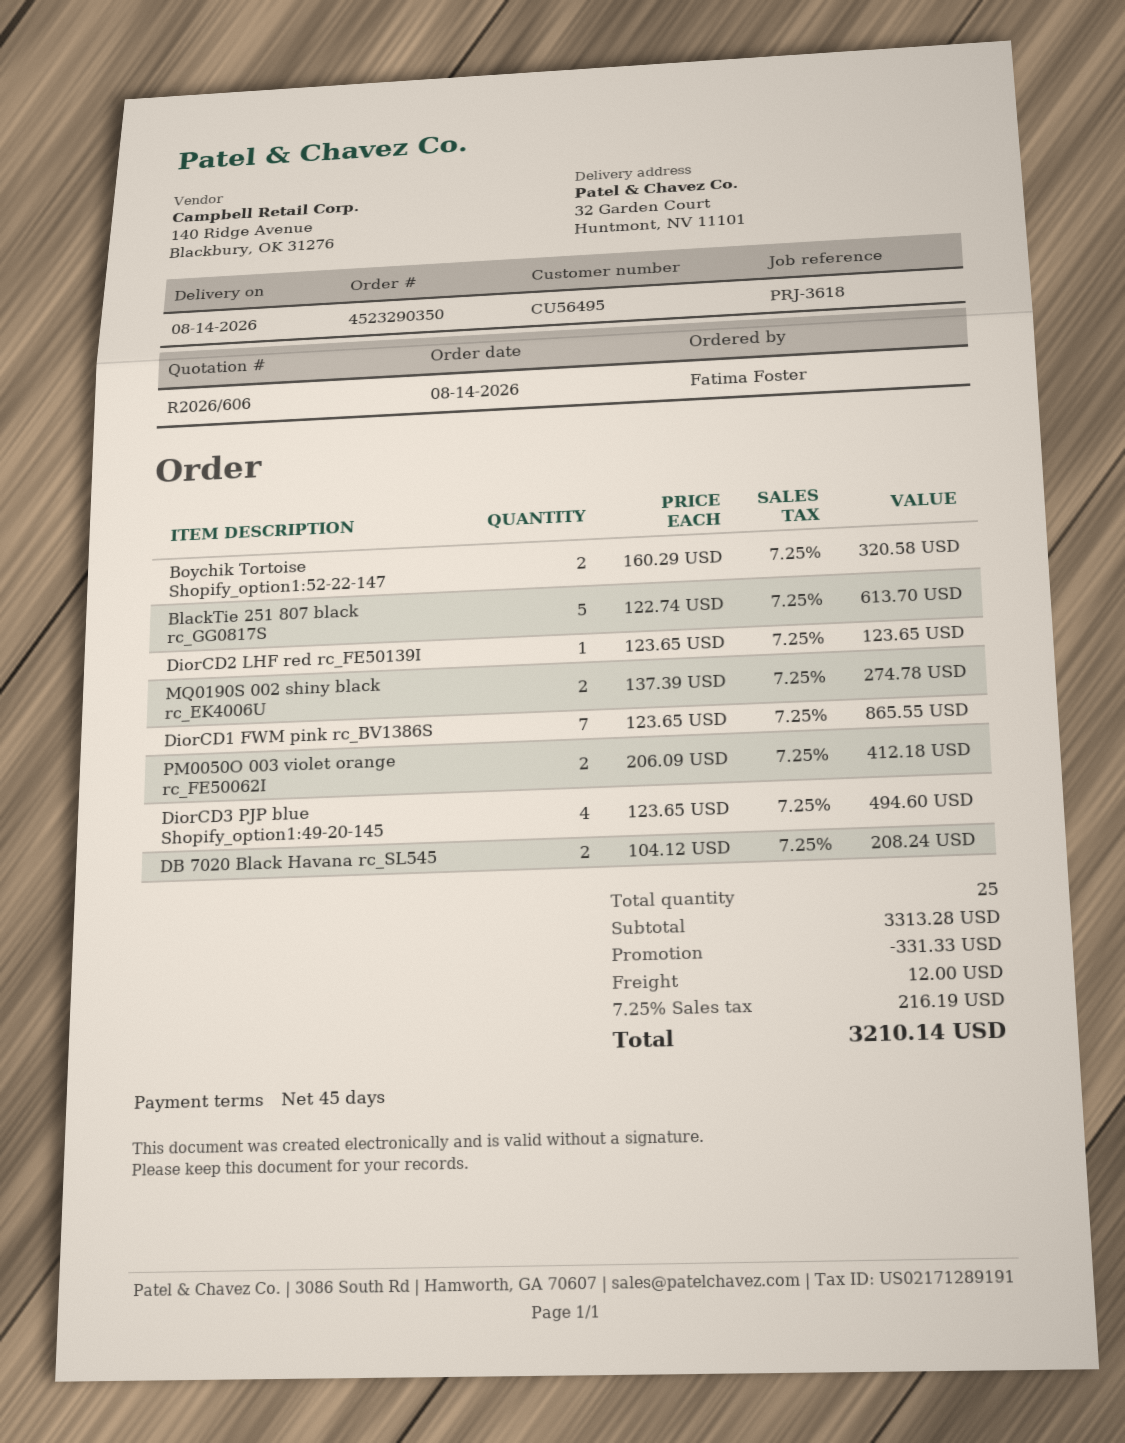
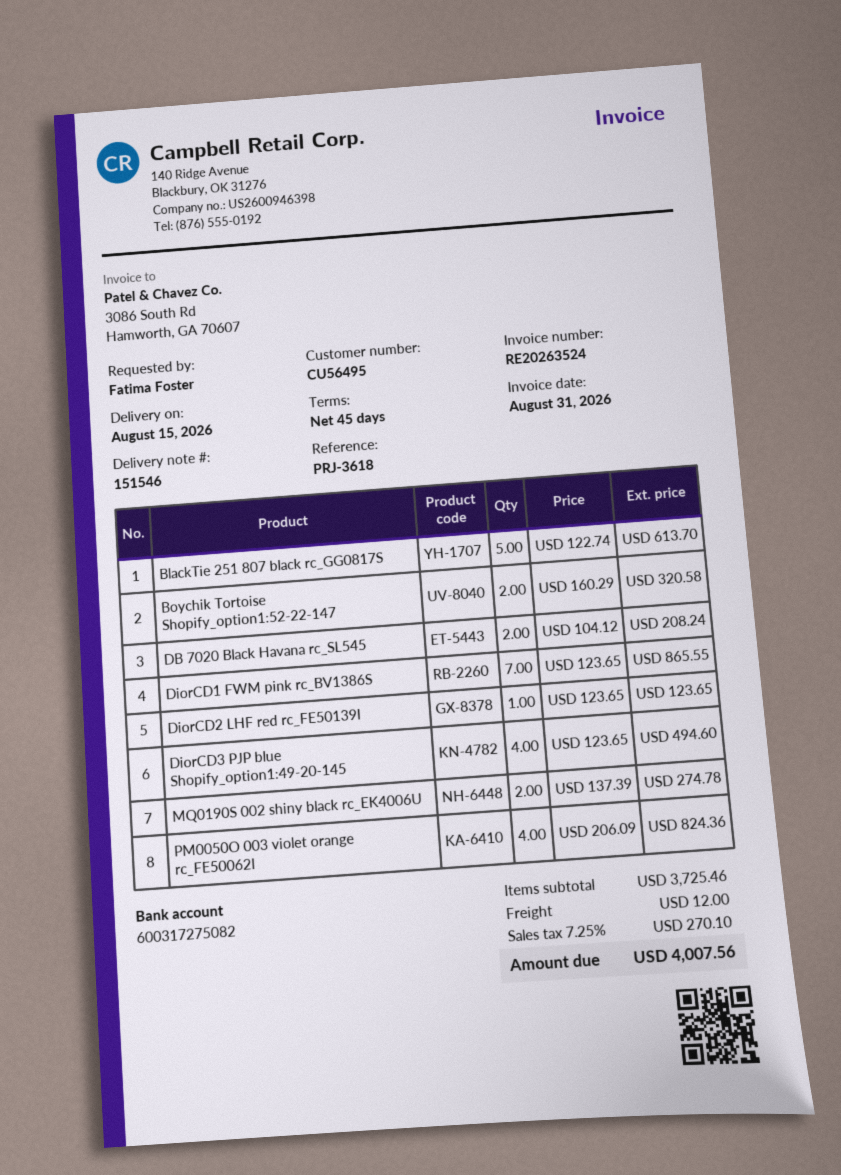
delivery date: 2026-08-14 -> 2026-08-15
PM0050O 003 violet orange rc_FE50062I: 2 x 206.09 = 412.18 -> 4 x 206.09 = 824.36
subtotal: 3313.28 -> 3725.46
discount: 331.33 -> none
tax: 7.25% = 216.19 -> 7.25% = 270.10
total: 3210.14 -> 4007.56

